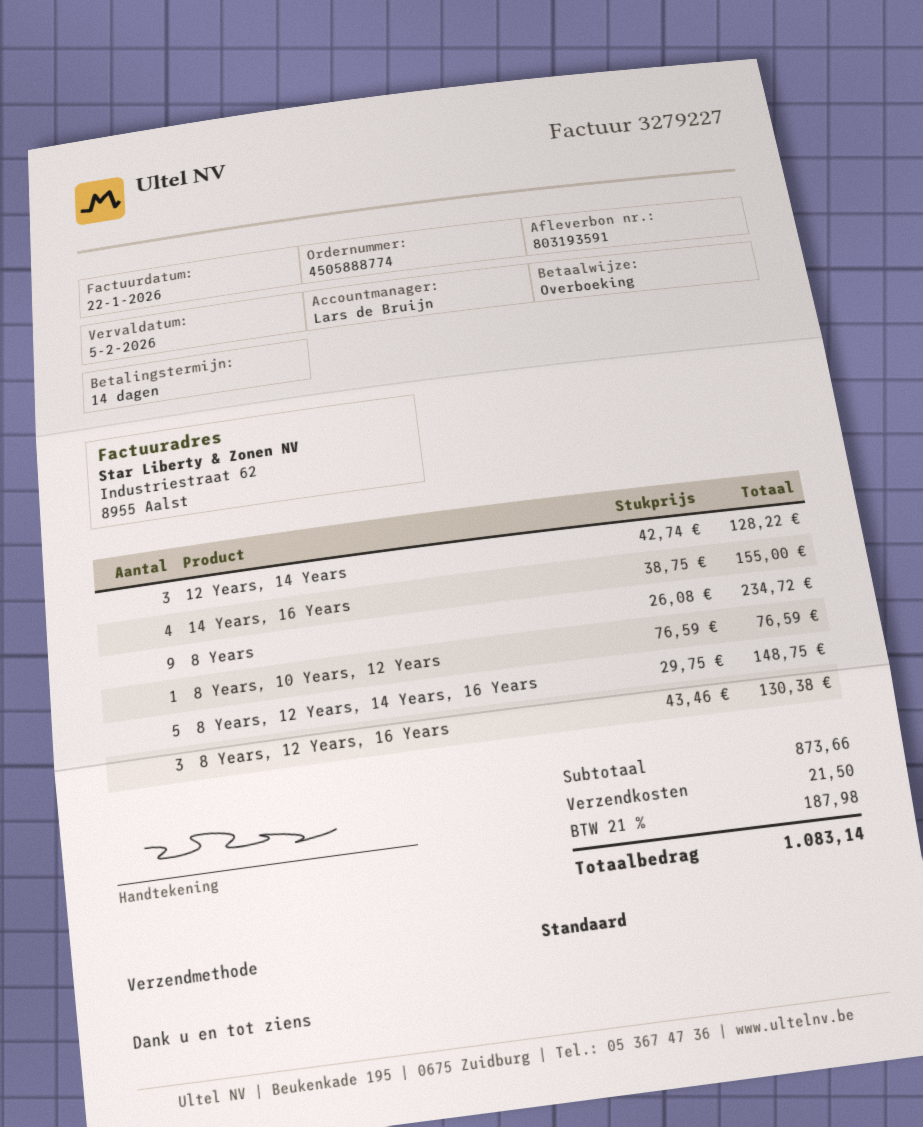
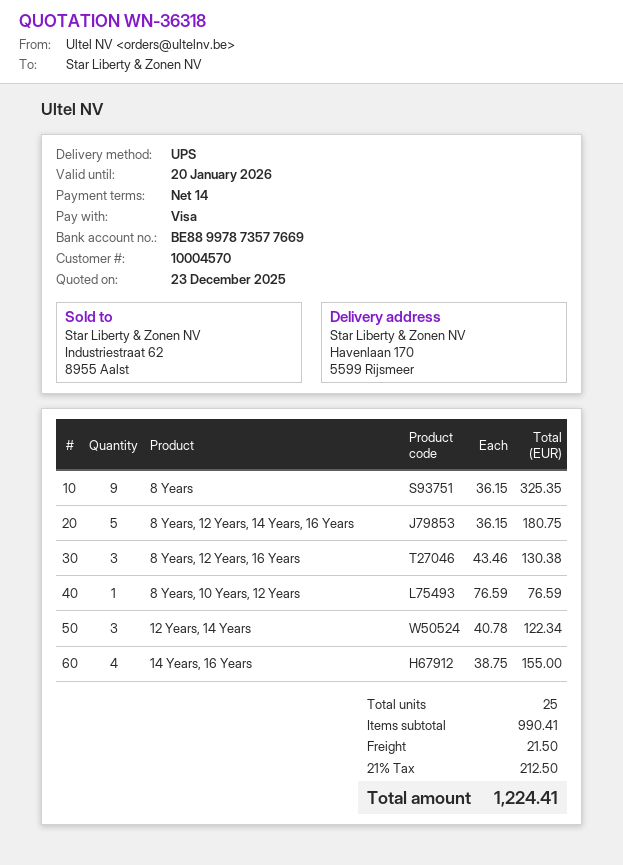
payment method: bank transfer -> Visa
shipping method: standard -> UPS
12 Years, 14 Years: 3 x 42.74 = 128.22 -> 3 x 40.78 = 122.34
8 Years: 9 x 26.08 = 234.72 -> 9 x 36.15 = 325.35
8 Years, 12 Years, 14 Years, 16 Years: 5 x 29.75 = 148.75 -> 5 x 36.15 = 180.75
subtotal: 873.66 -> 990.41
tax: 21% = 187.98 -> 21% = 212.50
total: 1083.14 -> 1224.41

